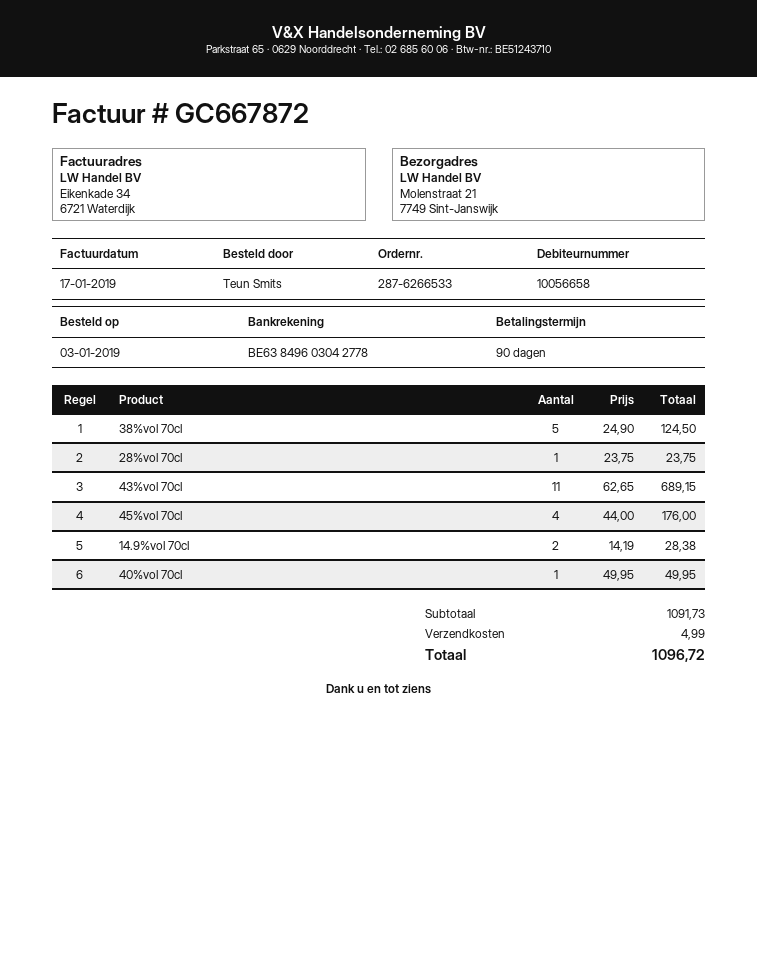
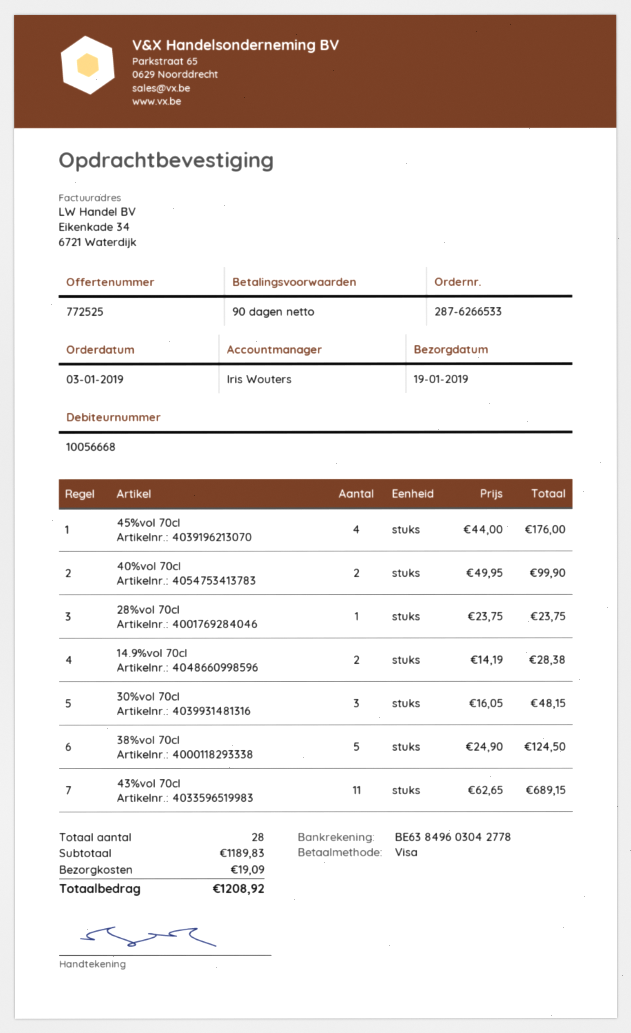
customer number: 10056658 -> 10056668
40%vol 70cl: 1 x 49.95 = 49.95 -> 2 x 49.95 = 99.90
30%vol 70cl: none -> 3 x 16.05 = 48.15
subtotal: 1091.73 -> 1189.83
shipping: 4.99 -> 19.09
total: 1096.72 -> 1208.92

